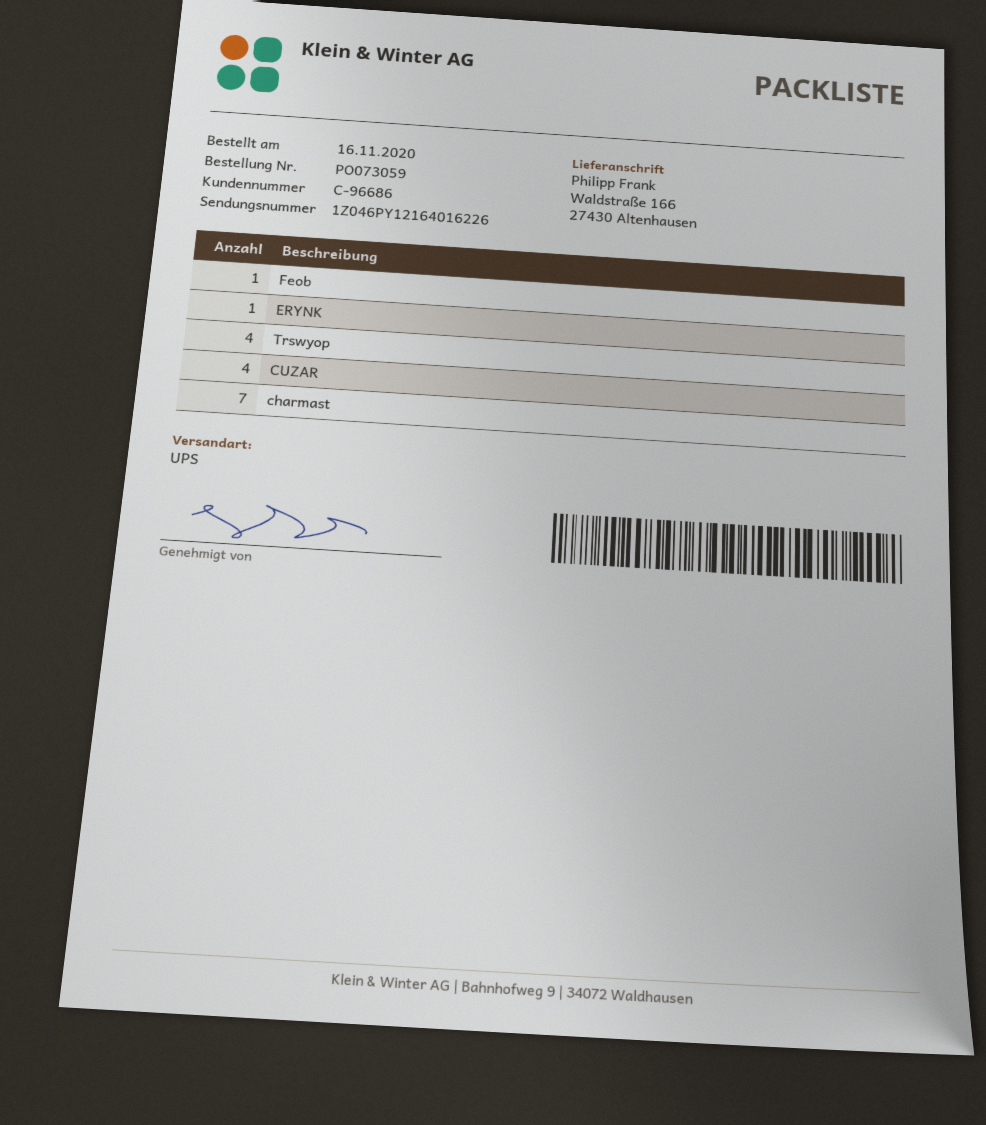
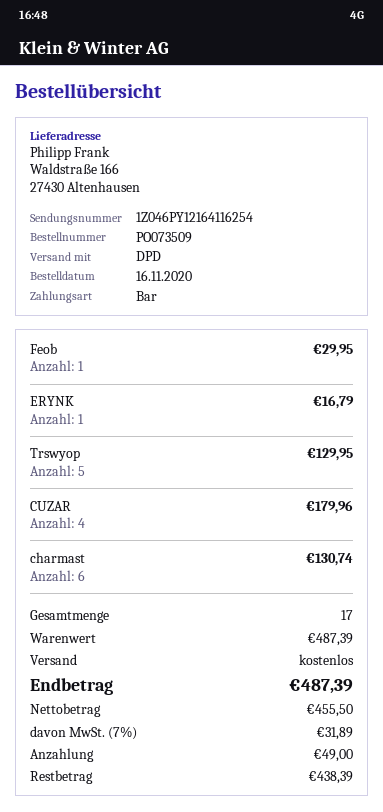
order number: PO073059 -> PO073509
shipping method: UPS -> DPD
tracking number: 1Z046PY12164016226 -> 1Z046PY12164116254
Trswyop: 4 -> 5
charmast: 7 -> 6

